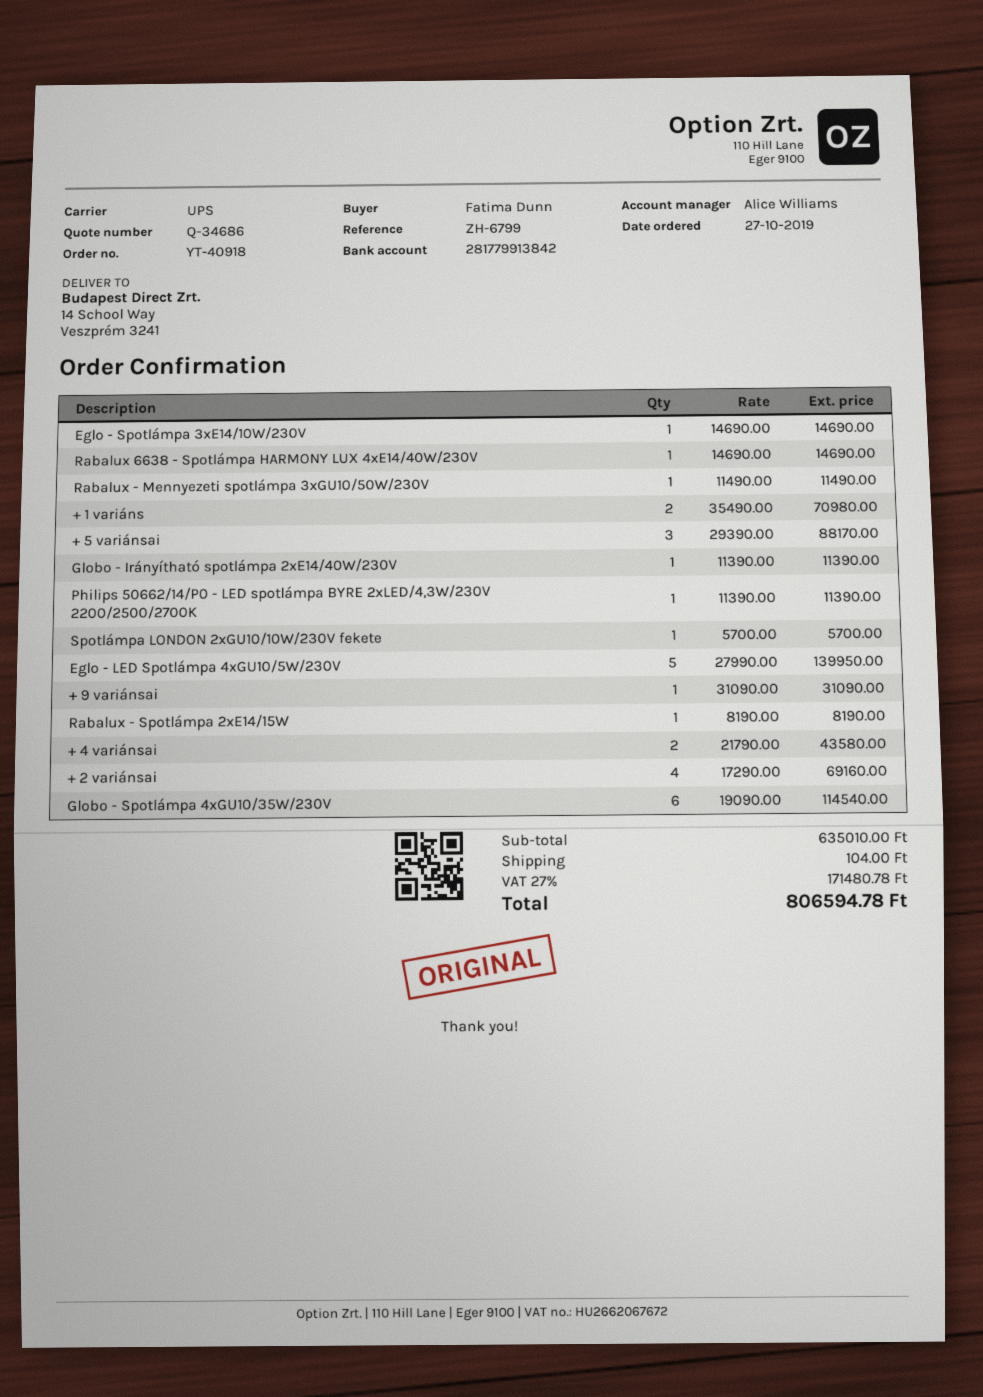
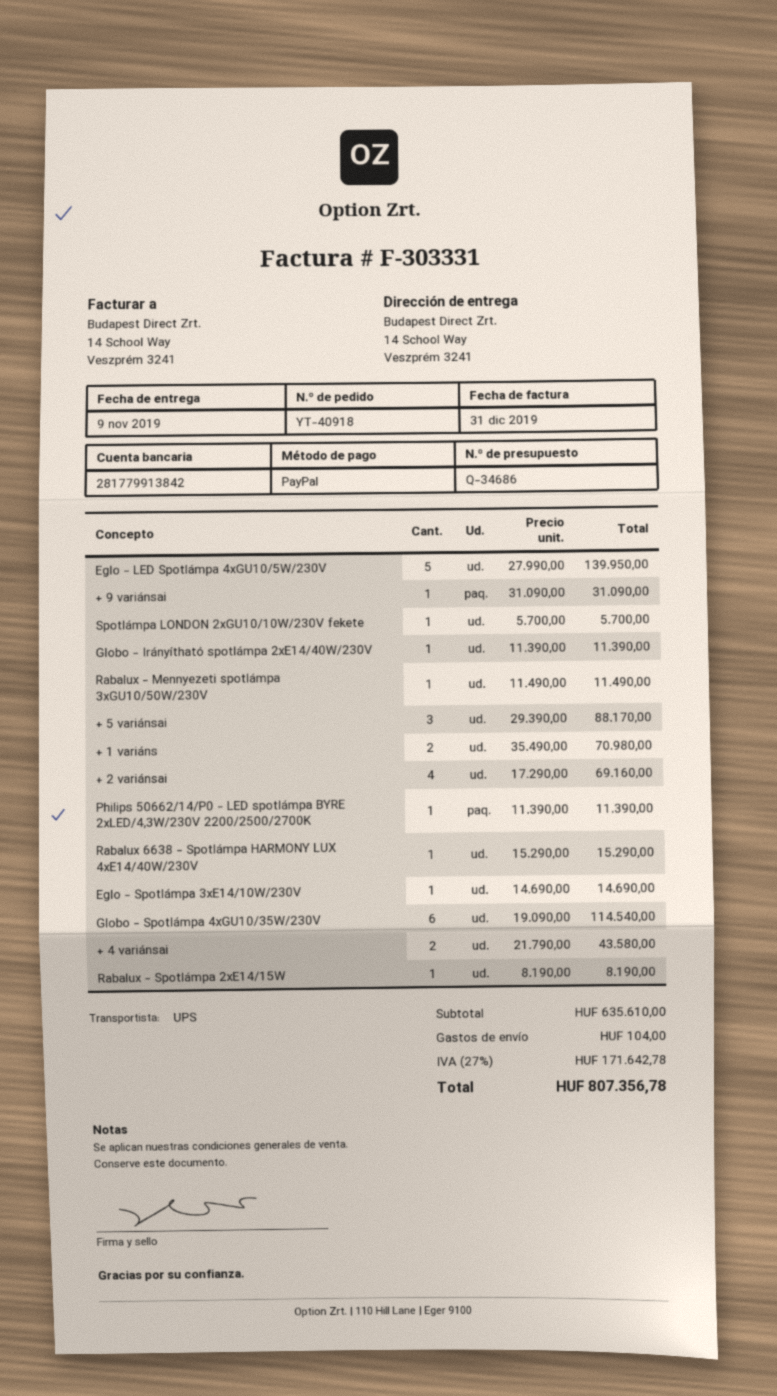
Rabalux 6638 - Spotlámpa HARMONY LUX 4xE14/40W/230V: 1 x 14690.00 = 14690.00 -> 1 x 15290.00 = 15290.00
subtotal: 635010.00 -> 635610.00
tax: 27% = 171480.78 -> 27% = 171642.78
total: 806594.78 -> 807356.78

